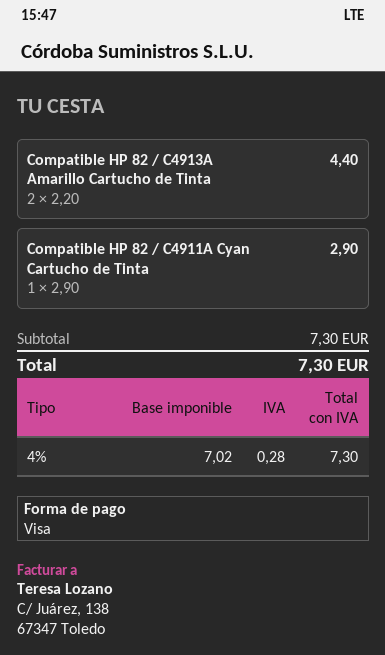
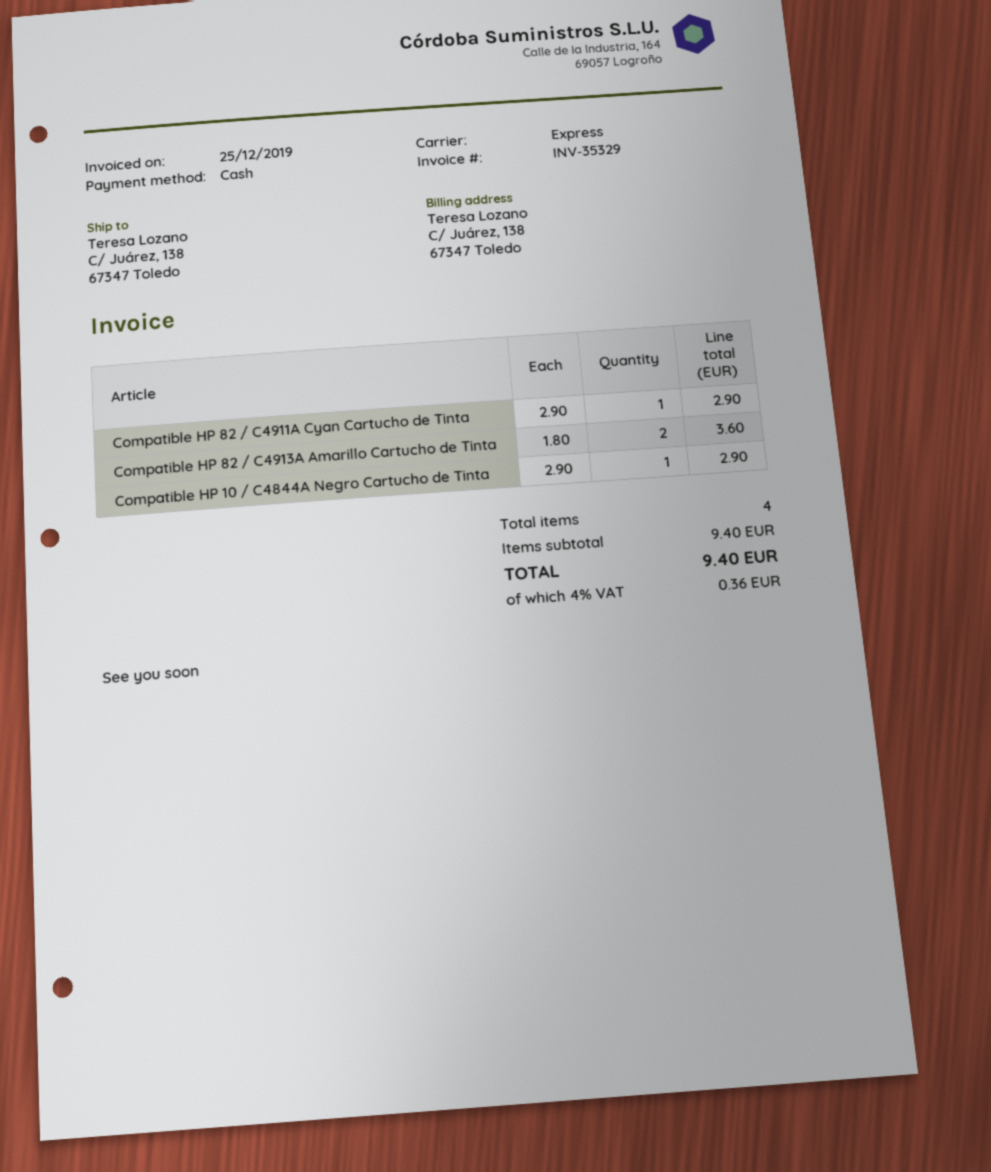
payment method: Visa -> cash
Compatible HP 82 / C4913A Amarillo Cartucho de Tinta: 2 x 2.20 = 4.40 -> 2 x 1.80 = 3.60
Compatible HP 10 / C4844A Negro Cartucho de Tinta: none -> 1 x 2.90 = 2.90
subtotal: 7.30 -> 9.40
tax: 4% = 0.28 -> 4% = 0.36
total: 7.30 -> 9.40

